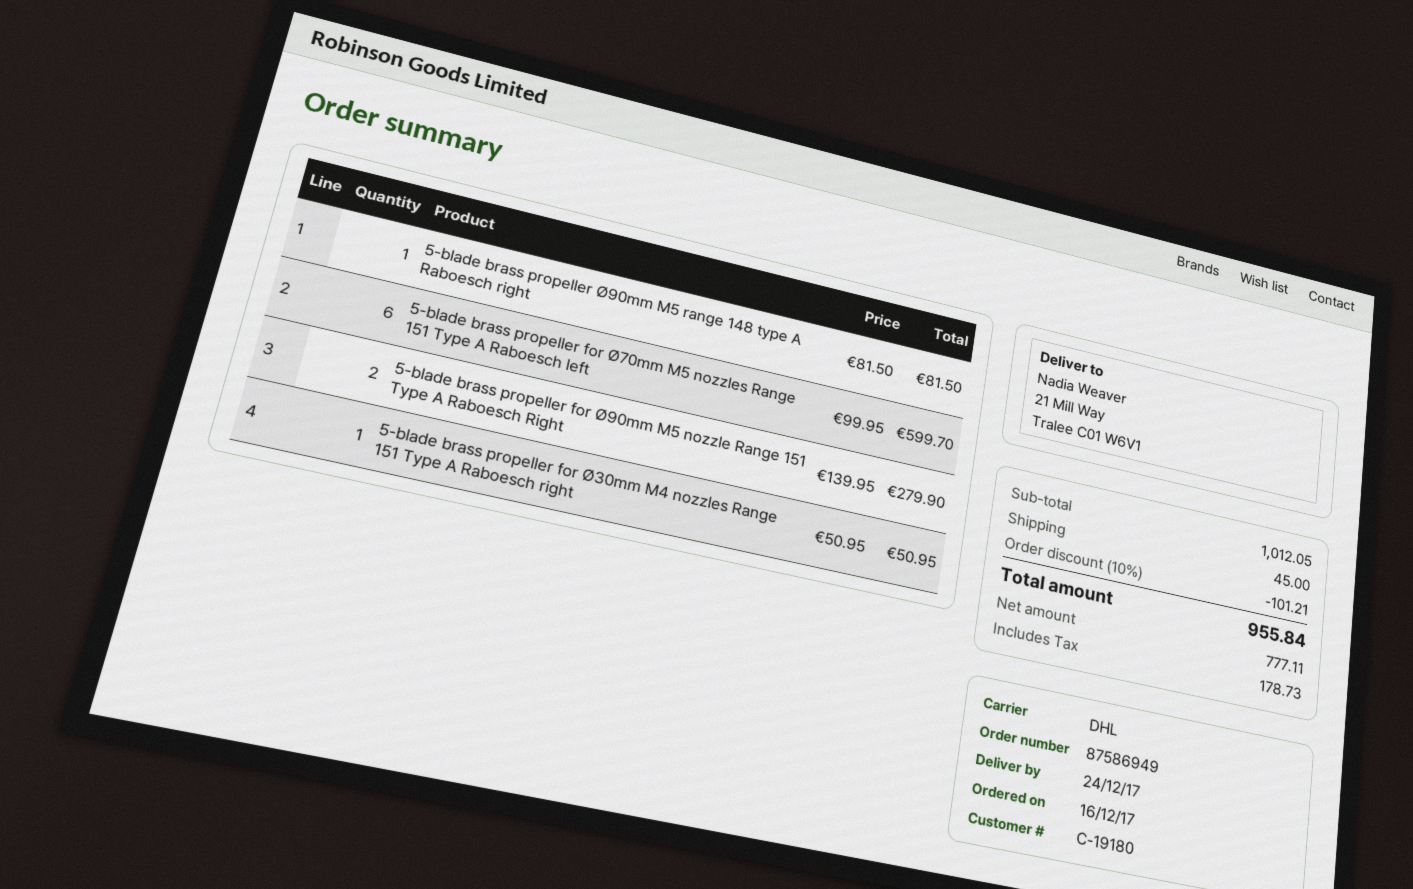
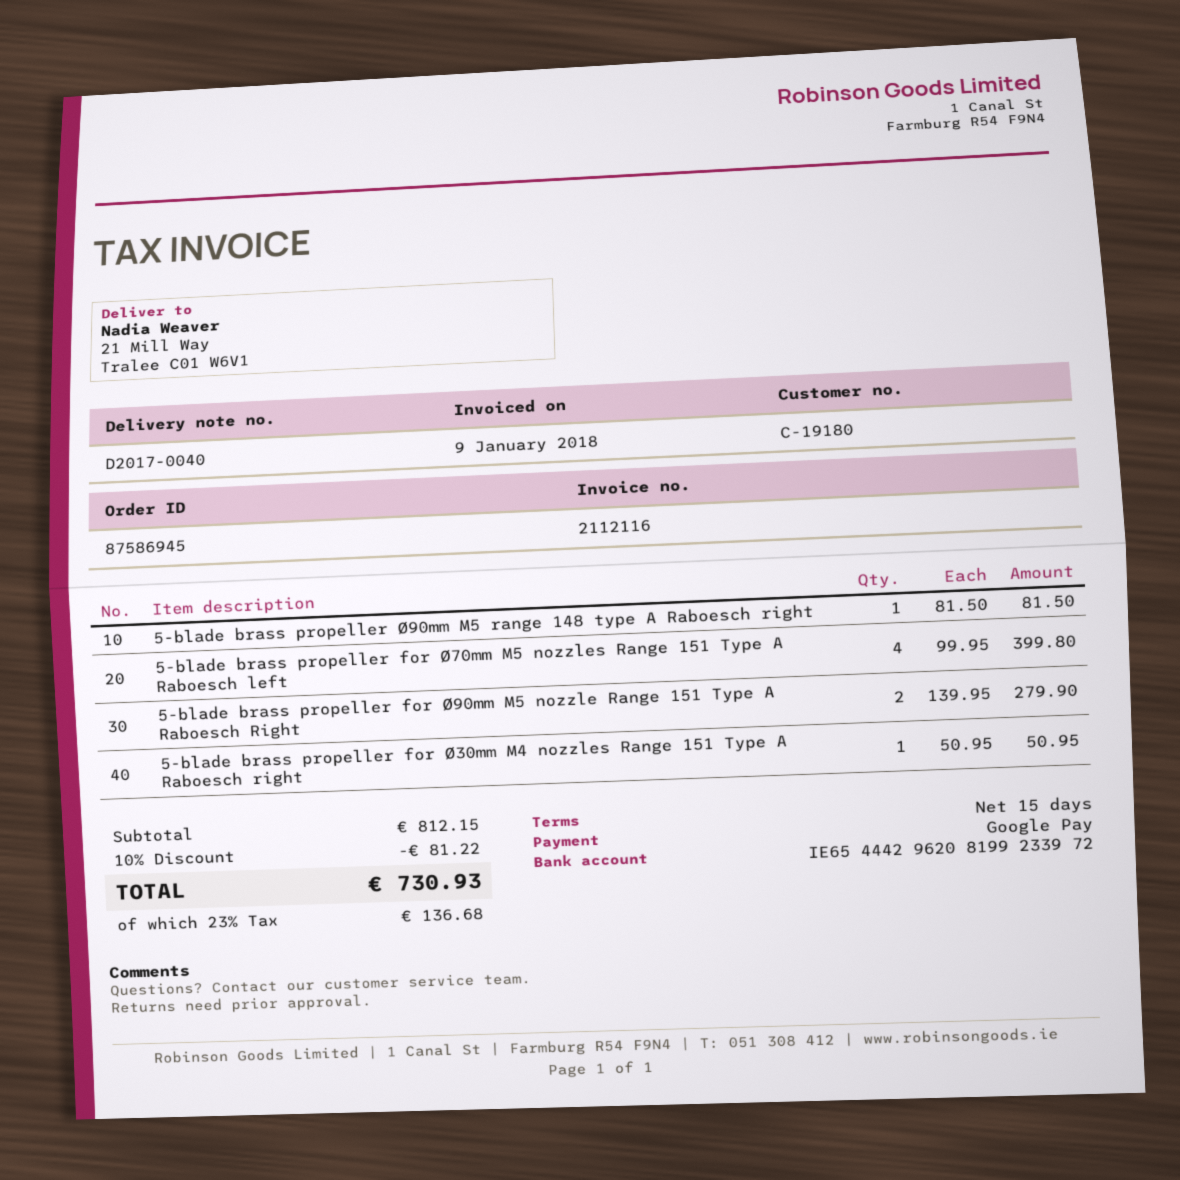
order number: 87586949 -> 87586945
5-blade brass propeller for Ø70mm M5 nozzles Range 151 Type A Raboesch left: 6 x 99.95 = 599.70 -> 4 x 99.95 = 399.80
subtotal: 1012.05 -> 812.15
discount: 10% = 101.21 -> 10% = 81.22
shipping: 45.00 -> none
tax: 178.73 -> 136.68
total: 955.84 -> 730.93

